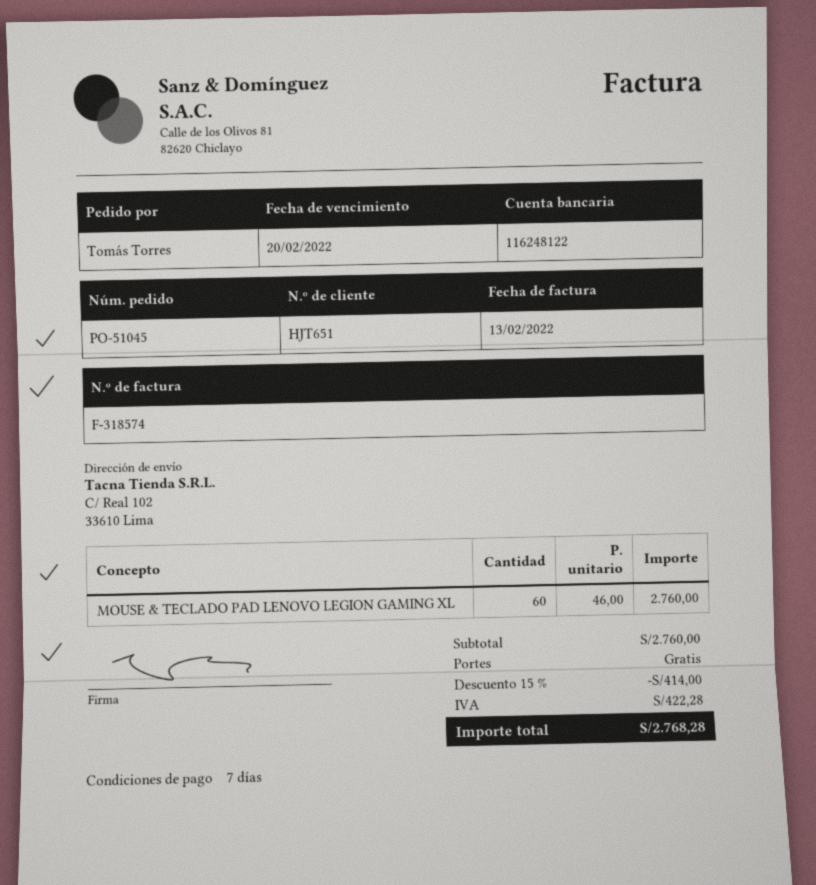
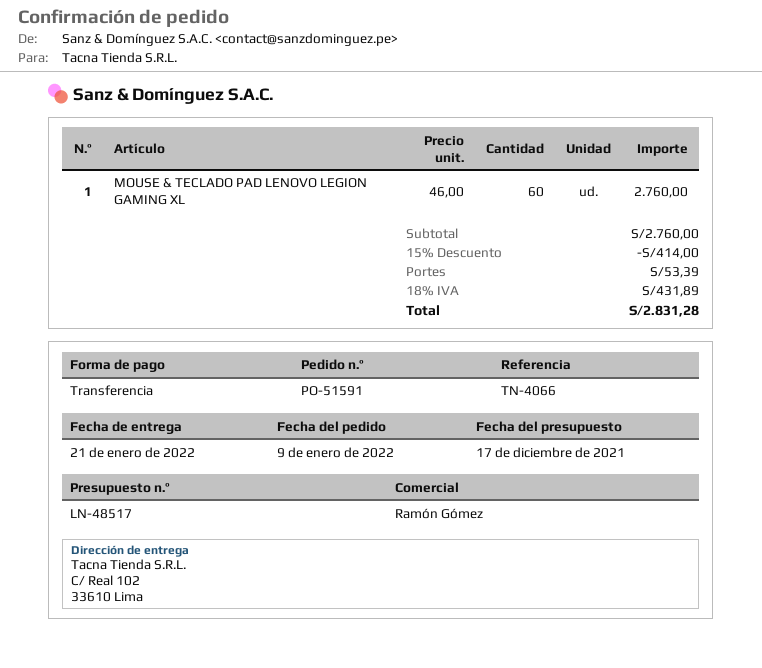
order number: PO-51045 -> PO-51591
shipping: 0.00 -> 53.39
tax: 422.28 -> 431.89
total: 2768.28 -> 2831.28

